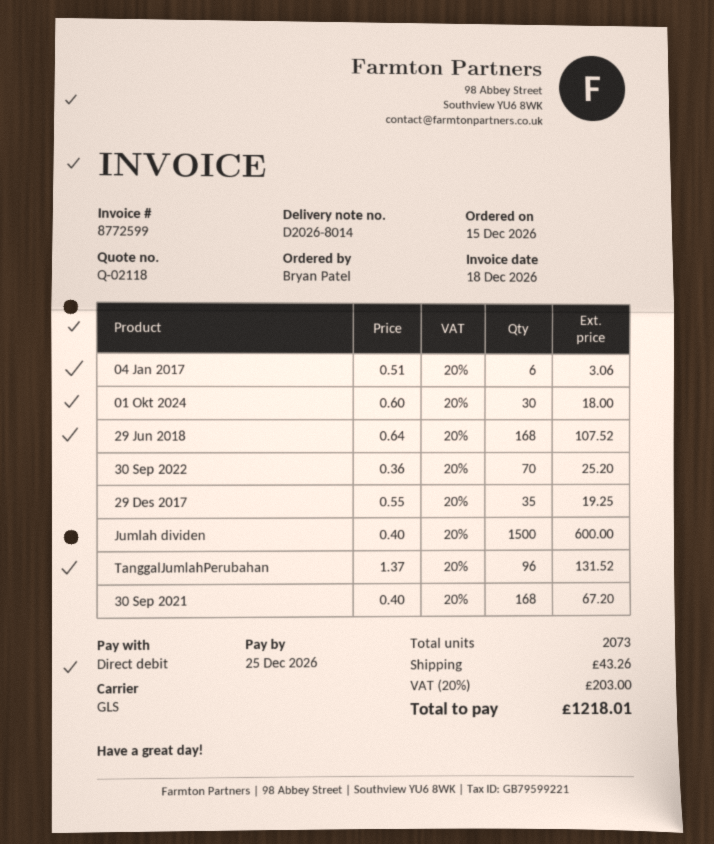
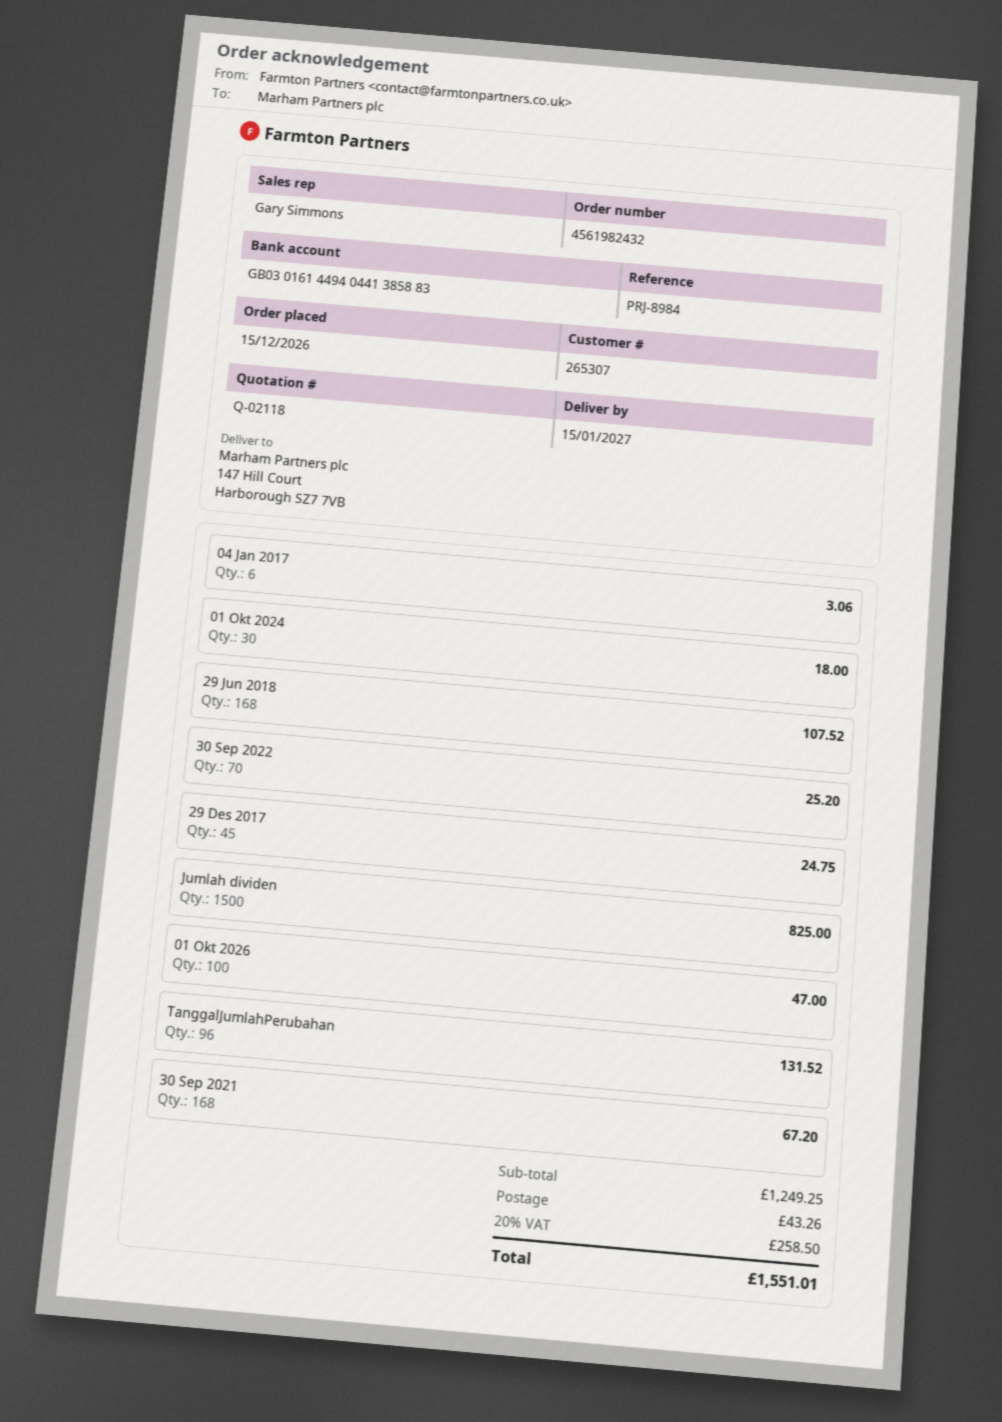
29 Des 2017: 35 for 19.25 -> 45 for 24.75
Jumlah dividen: 1500 for 600.00 -> 1500 for 825.00
01 Okt 2026: none -> 100 for 47.00
tax: 20% = 203.00 -> 20% = 258.50
total: 1218.01 -> 1551.01

